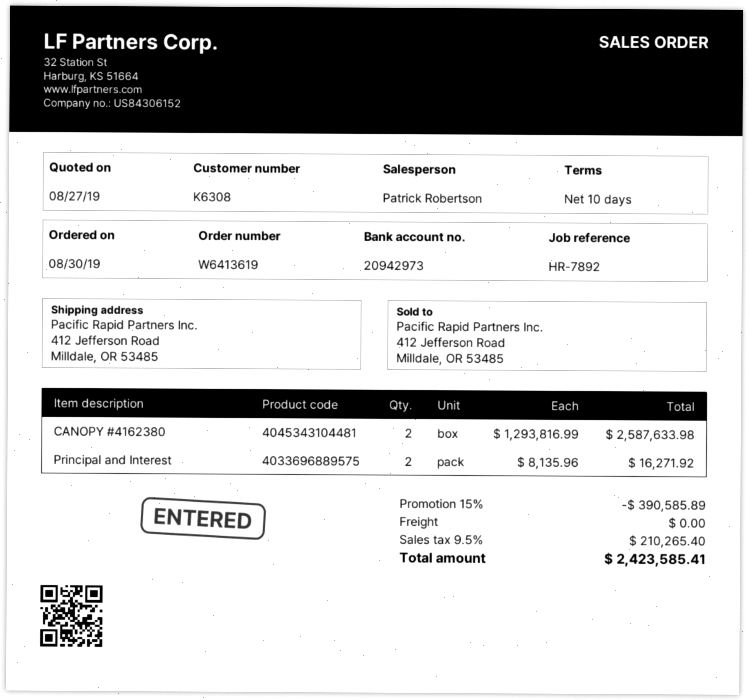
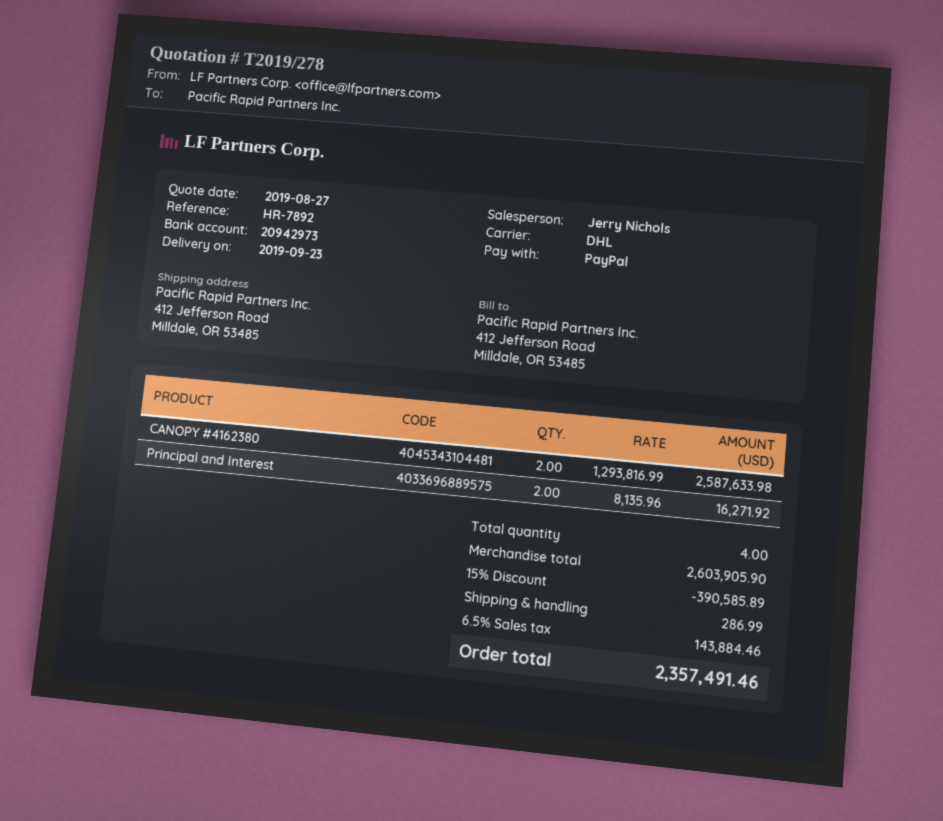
sales rep: Patrick Robertson -> Jerry Nichols
shipping: 0.00 -> 286.99
tax: 9.5% = 210265.40 -> 6.5% = 143884.46
total: 2423585.41 -> 2357491.46

